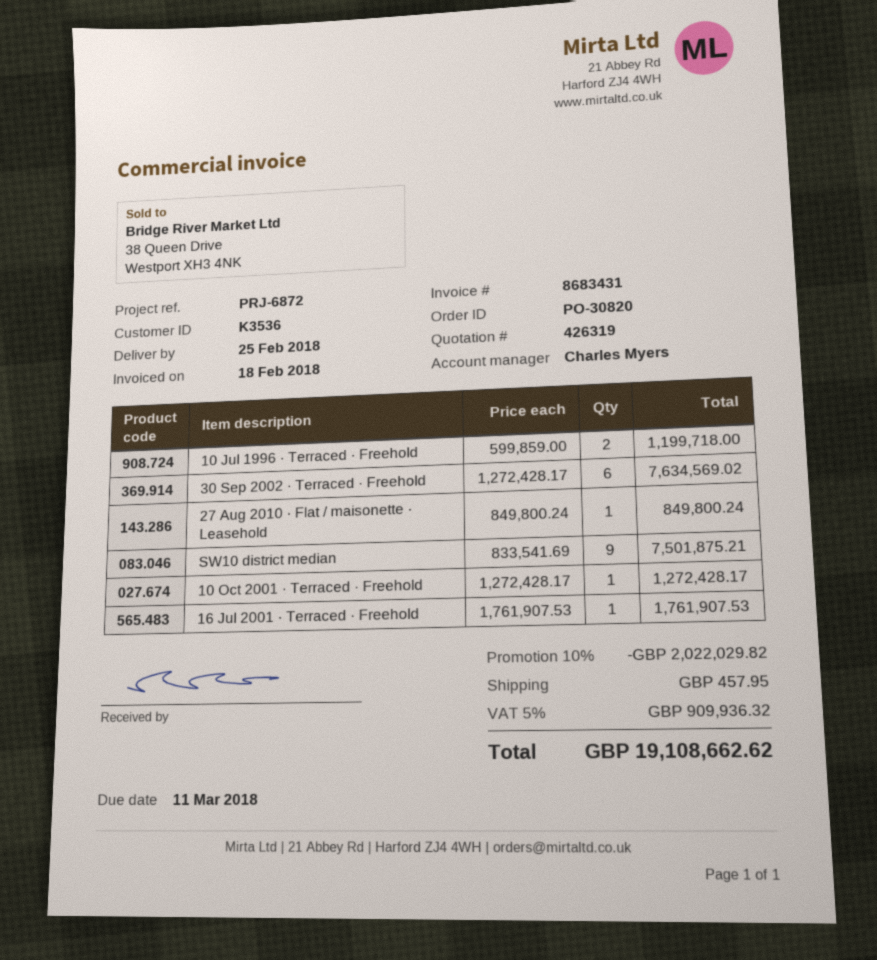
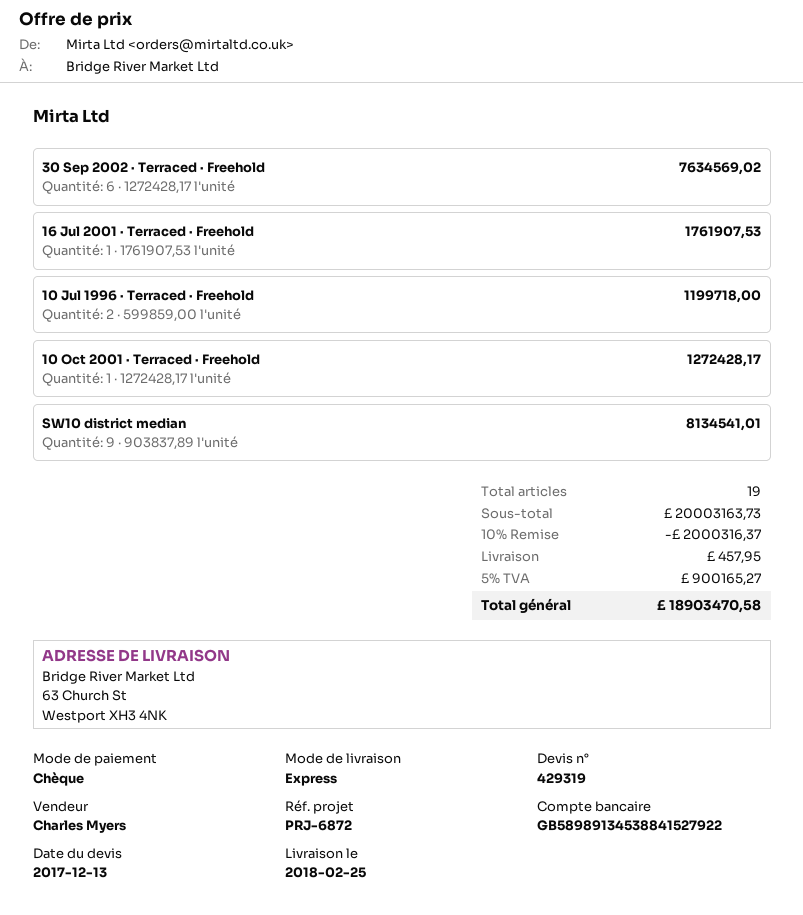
quote number: 426319 -> 429319
27 Aug 2010 · Flat / maisonette · Leasehold: 1 x 849800.24 = 849800.24 -> none
SW10 district median: 9 x 833541.69 = 7501875.21 -> 9 x 903837.89 = 8134541.01
discount: 10% = 2022029.82 -> 10% = 2000316.37
tax: 5% = 909936.32 -> 5% = 900165.27
total: 19108662.62 -> 18903470.58

